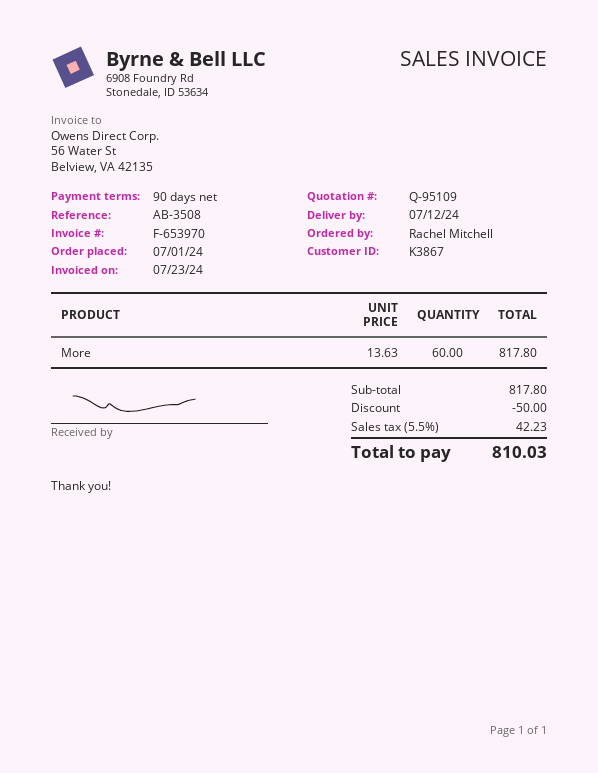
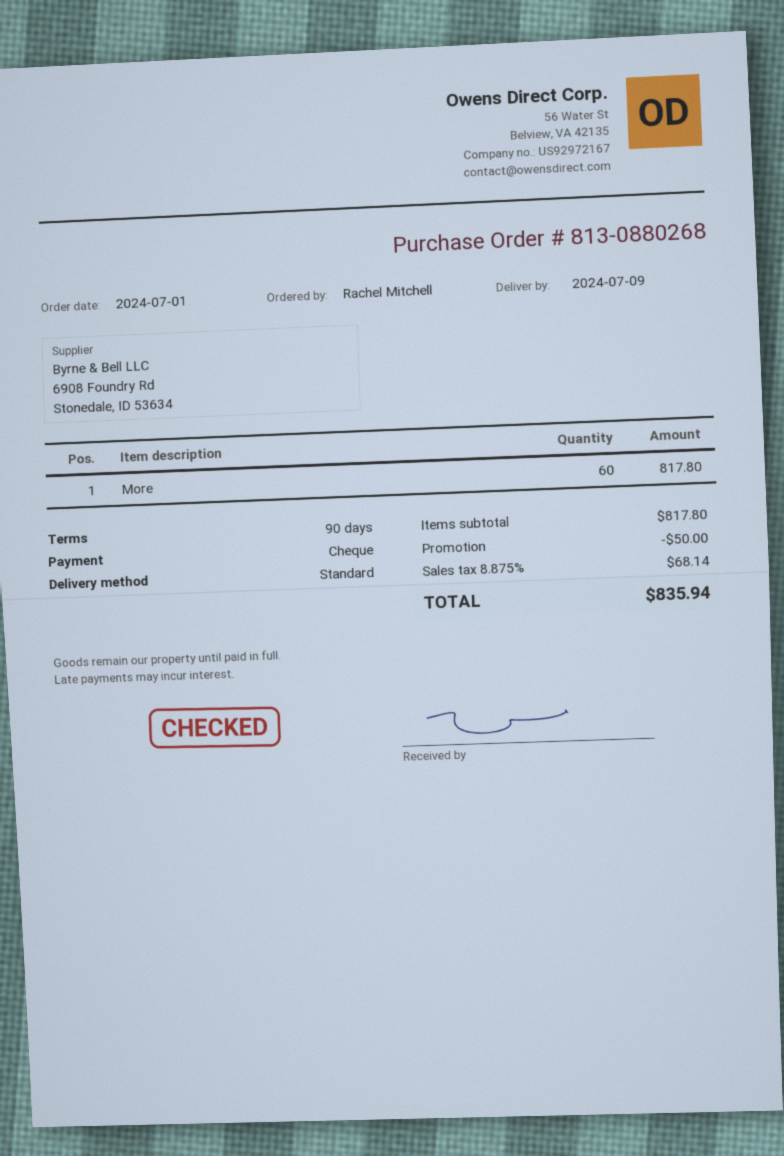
delivery date: 2024-07-12 -> 2024-07-09
tax: 5.5% = 42.23 -> 8.875% = 68.14
total: 810.03 -> 835.94

